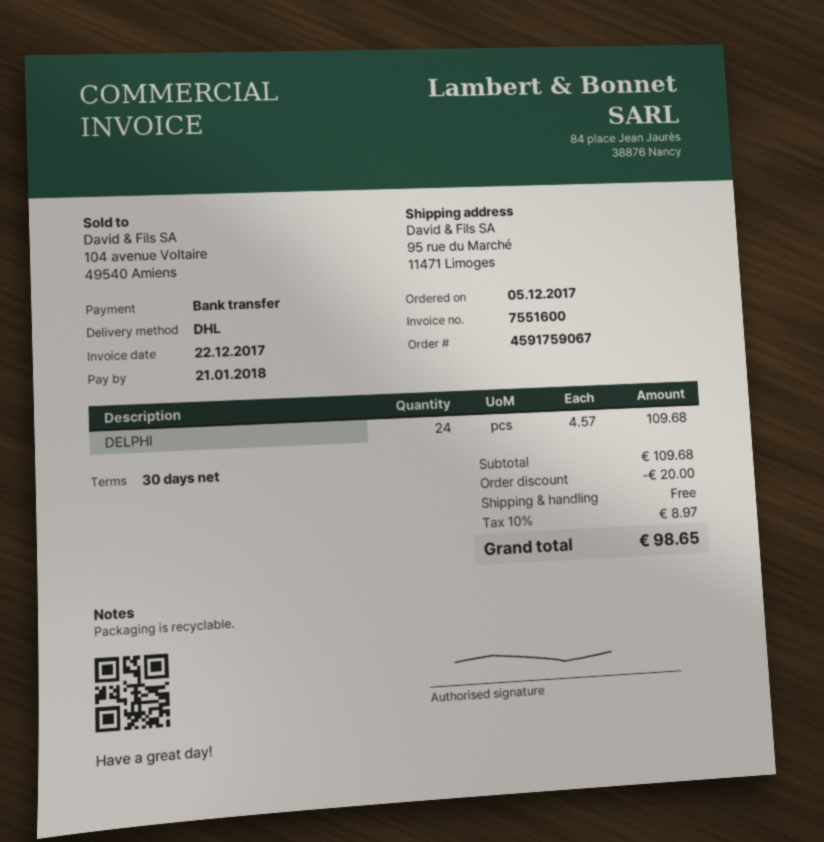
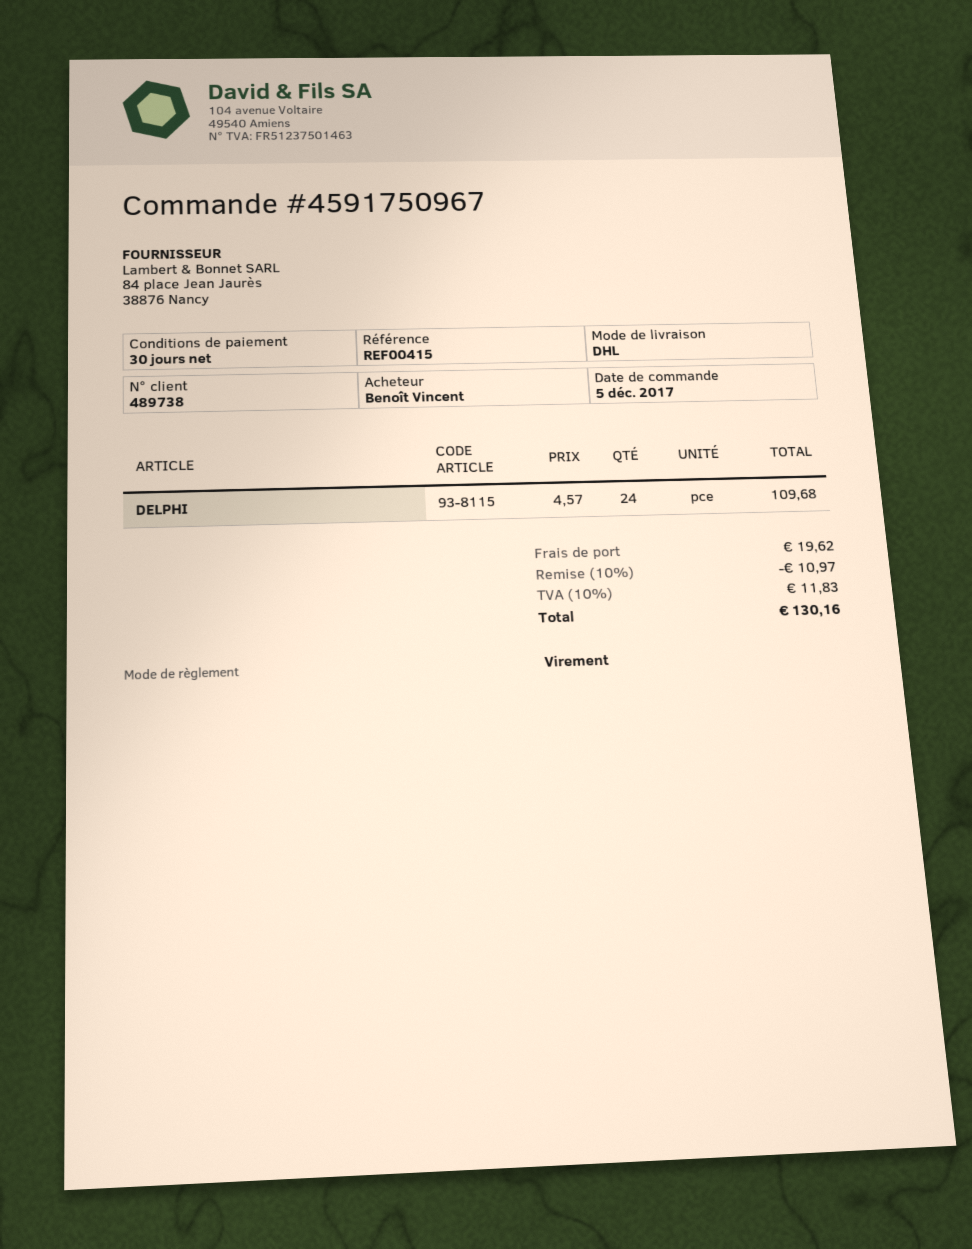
order number: 4591759067 -> 4591750967
discount: 20.00 -> 10.97
shipping: 0.00 -> 19.62
tax: 10% = 8.97 -> 10% = 11.83
total: 98.65 -> 130.16

